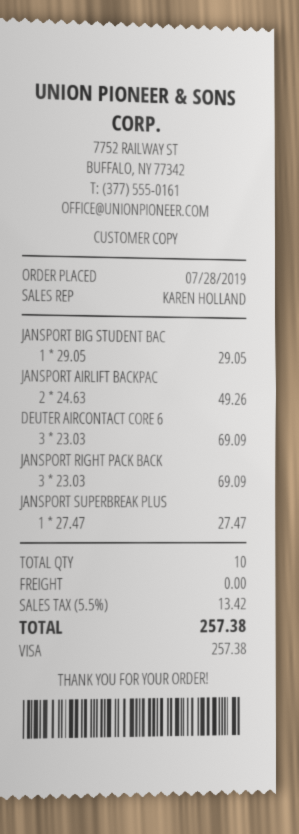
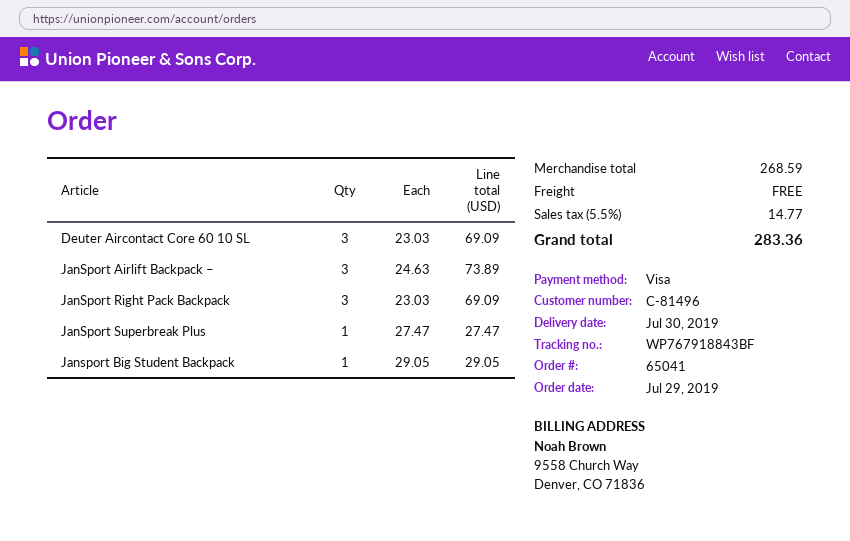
order date: 2019-07-28 -> 2019-07-29
JANSPORT AIRLIFT BACKPAC: 2 x 24.63 = 49.26 -> 3 x 24.63 = 73.89
tax: 5.5% = 13.42 -> 5.5% = 14.77
total: 257.38 -> 283.36

